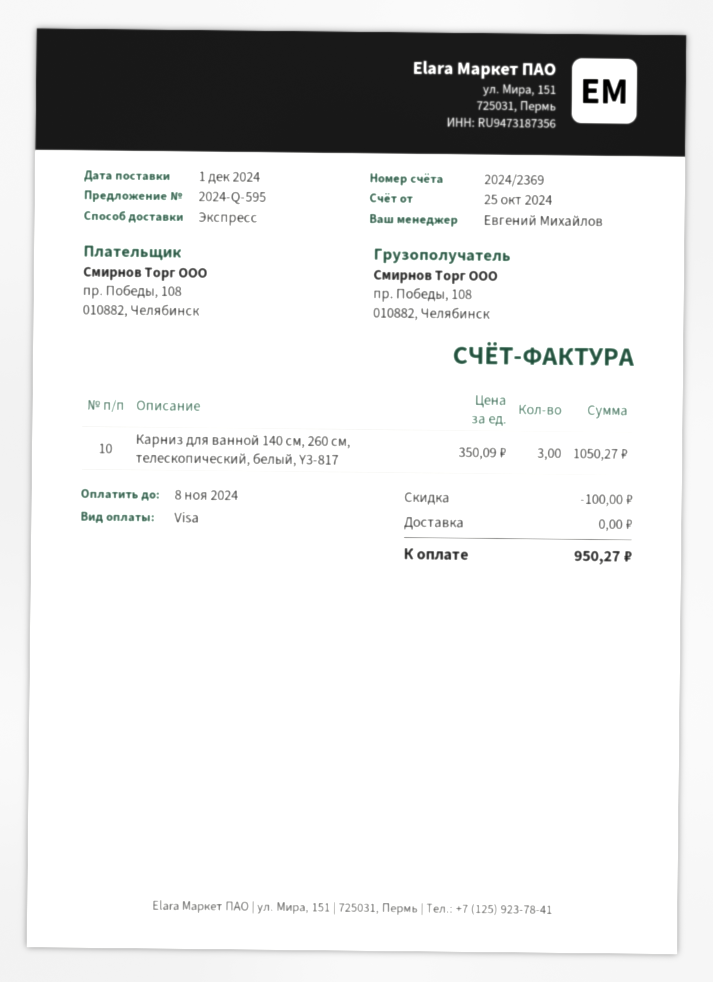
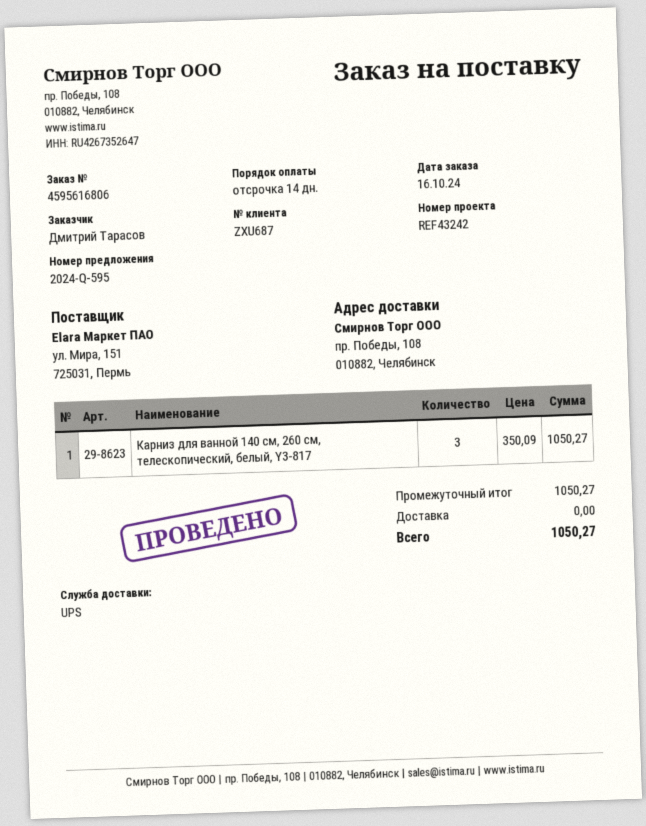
shipping method: express -> UPS
discount: 100.00 -> none
total: 950.27 -> 1050.27

